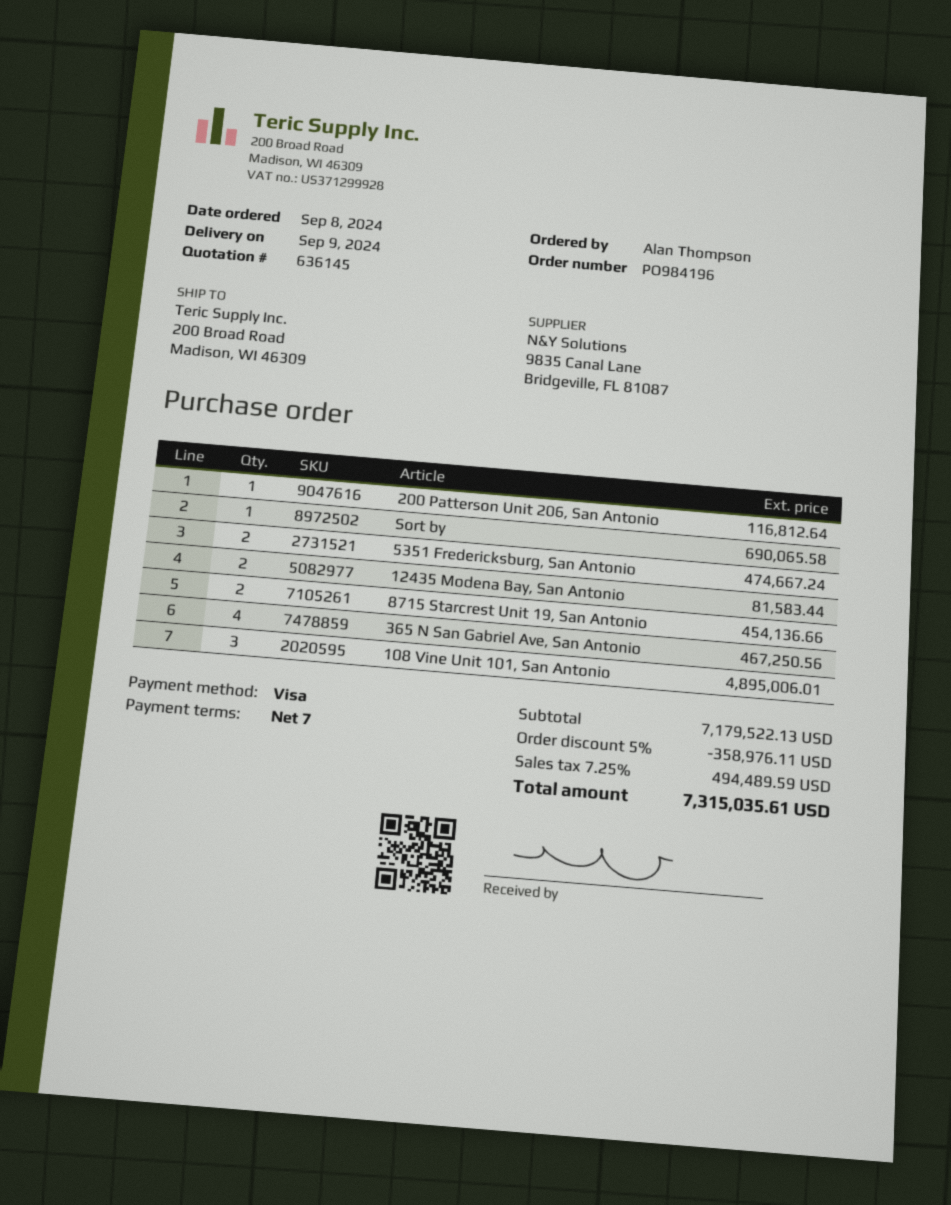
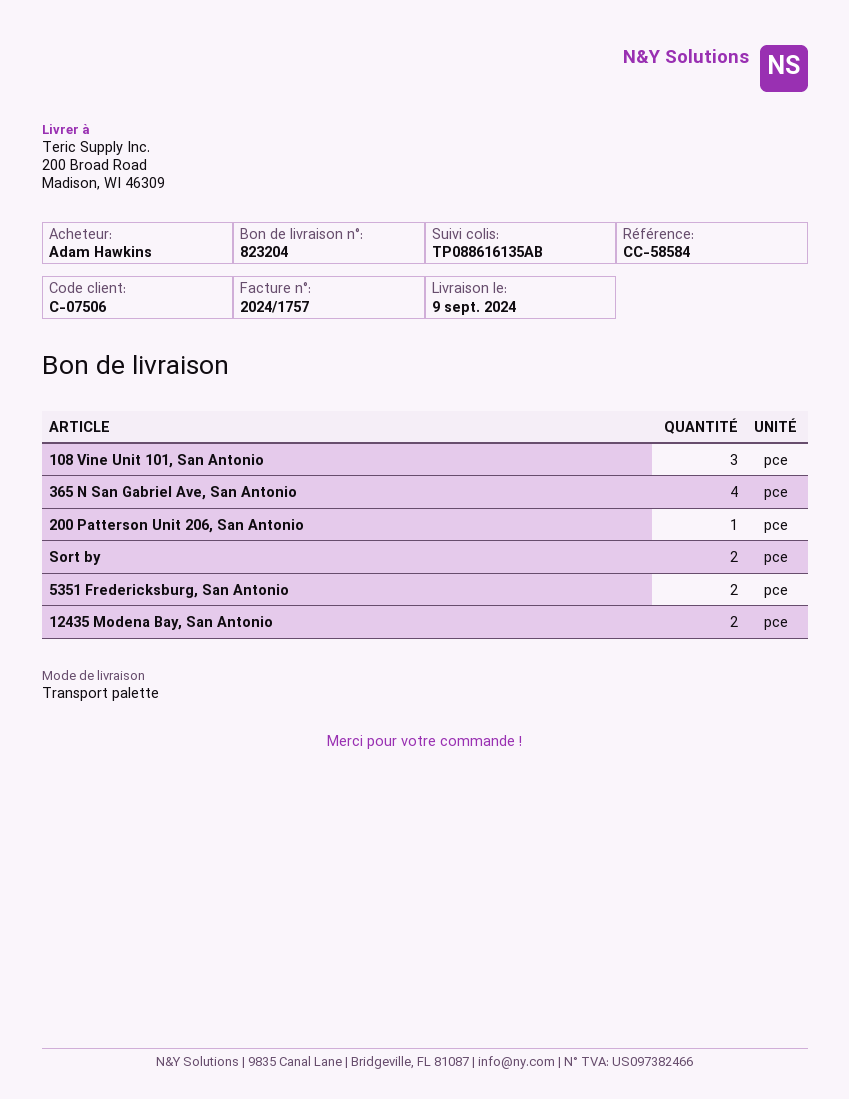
ordered by: Alan Thompson -> Adam Hawkins
Sort by: 1 -> 2
8715 Starcrest Unit 19, San Antonio: 2 -> none

